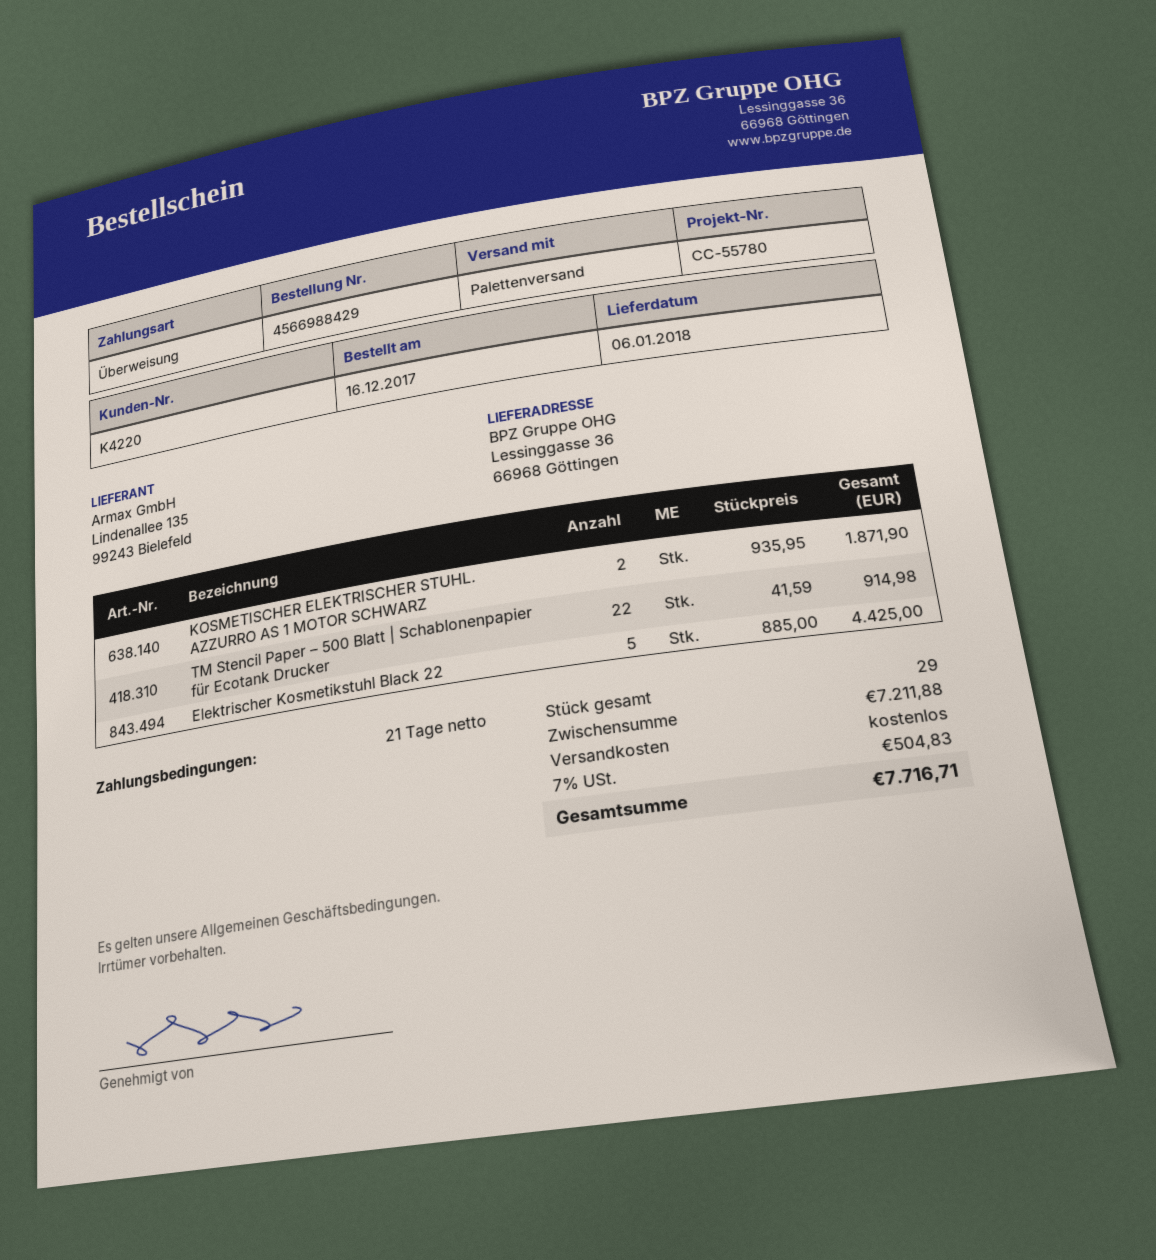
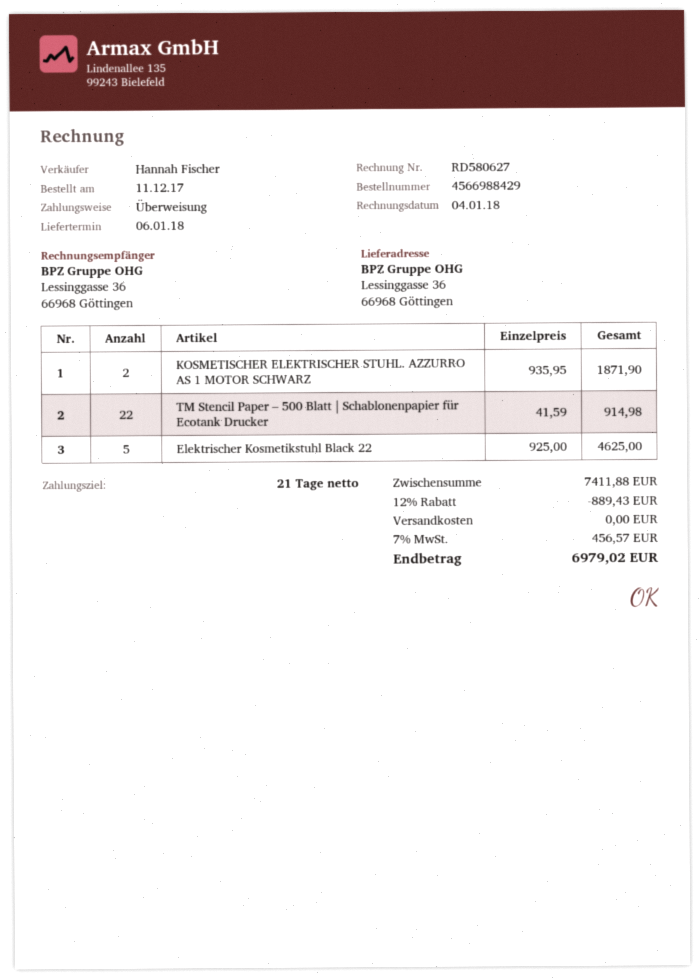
order date: 2017-12-16 -> 2017-12-11
Elektrischer Kosmetikstuhl Black 22: 5 x 885.00 = 4425.00 -> 5 x 925.00 = 4625.00
subtotal: 7211.88 -> 7411.88
discount: none -> 12% = 889.43
tax: 7% = 504.83 -> 7% = 456.57
total: 7716.71 -> 6979.02

